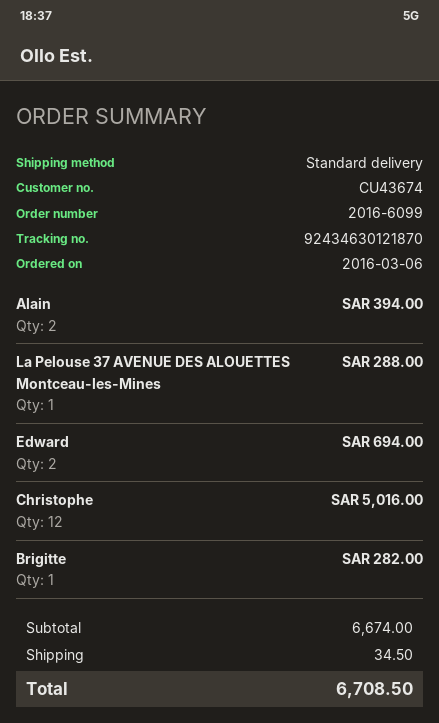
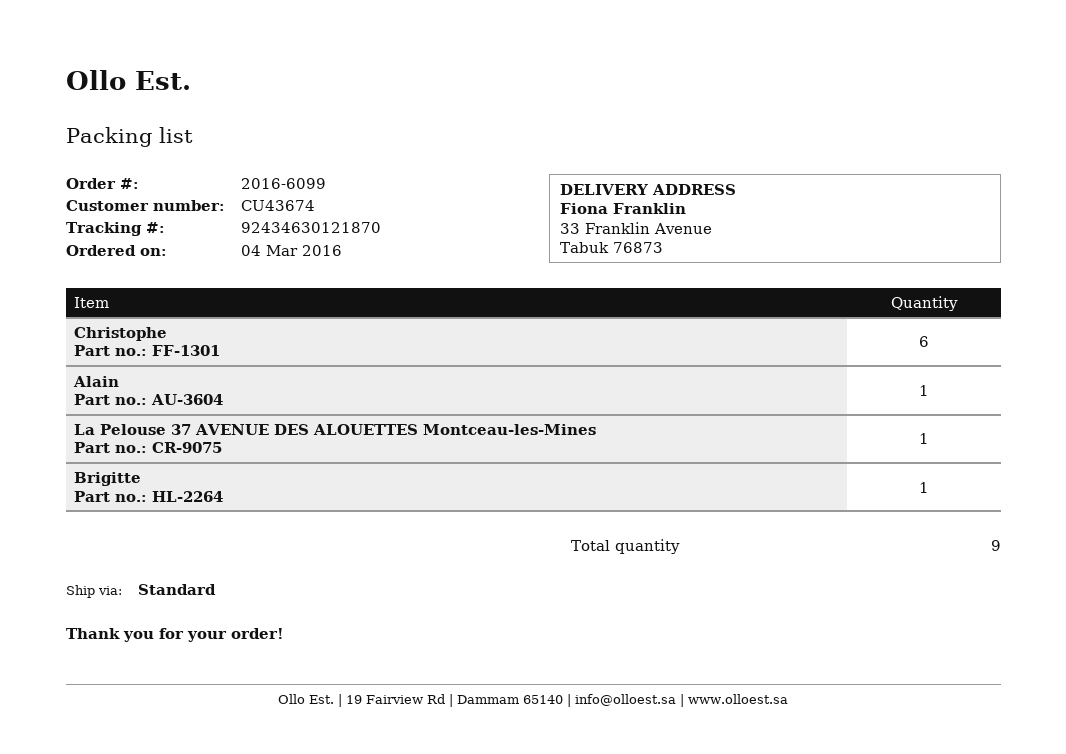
order date: 2016-03-06 -> 2016-03-04
Alain: 2 -> 1
Edward: 2 -> none
Christophe: 12 -> 6

